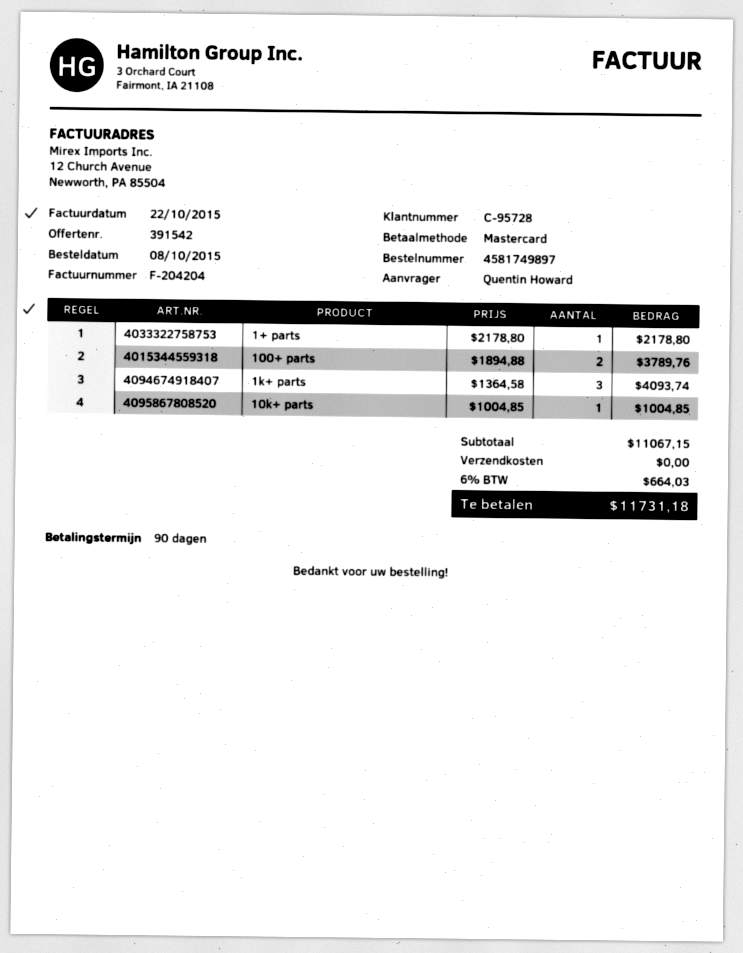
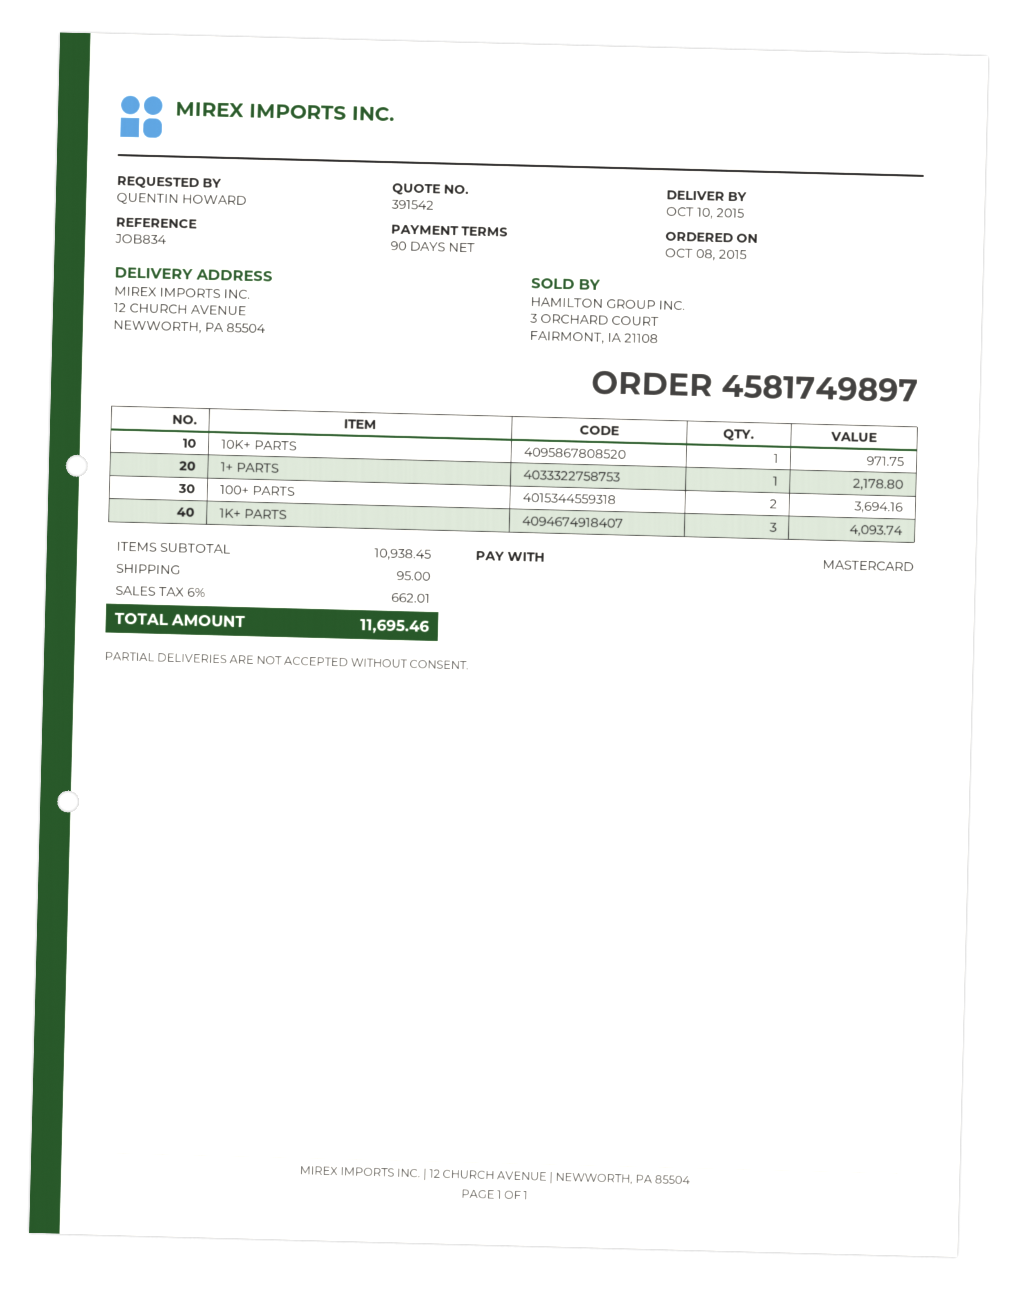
100+ parts: 2 for 3789.76 -> 2 for 3694.16
10k+ parts: 1 for 1004.85 -> 1 for 971.75
subtotal: 11067.15 -> 10938.45
shipping: 0.00 -> 95.00
tax: 6% = 664.03 -> 6% = 662.01
total: 11731.18 -> 11695.46

